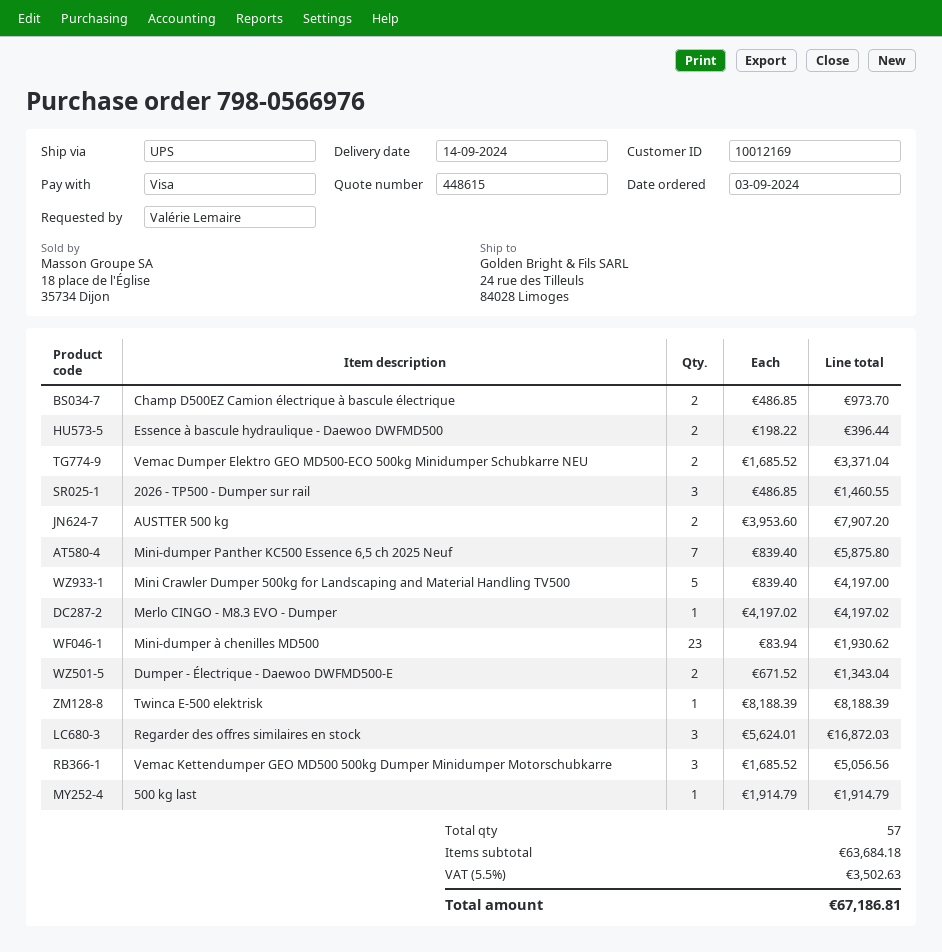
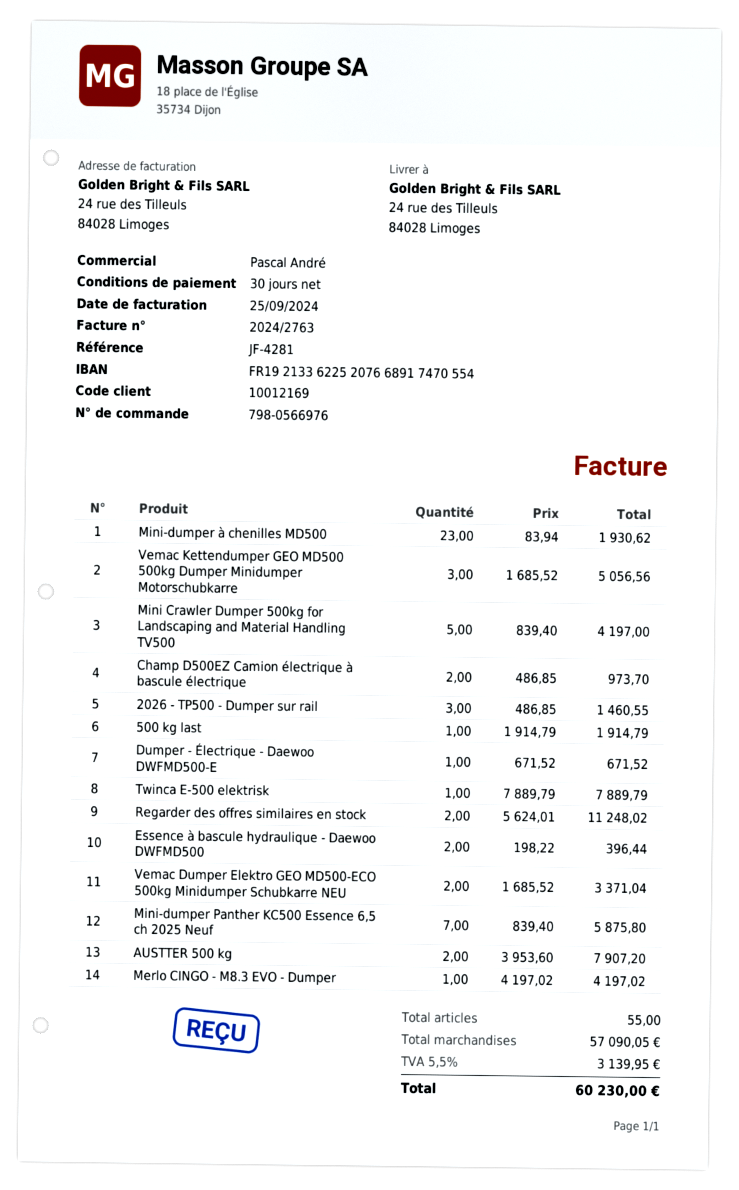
Dumper - Électrique - Daewoo DWFMD500-E: 2 x 671.52 = 1343.04 -> 1 x 671.52 = 671.52
Twinca E-500 elektrisk: 1 x 8188.39 = 8188.39 -> 1 x 7889.79 = 7889.79
Regarder des offres similaires en stock: 3 x 5624.01 = 16872.03 -> 2 x 5624.01 = 11248.02
total quantity: 57 -> 55
subtotal: 63684.18 -> 57090.05
tax: 5.5% = 3502.63 -> 5.5% = 3139.95
total: 67186.81 -> 60230.00

